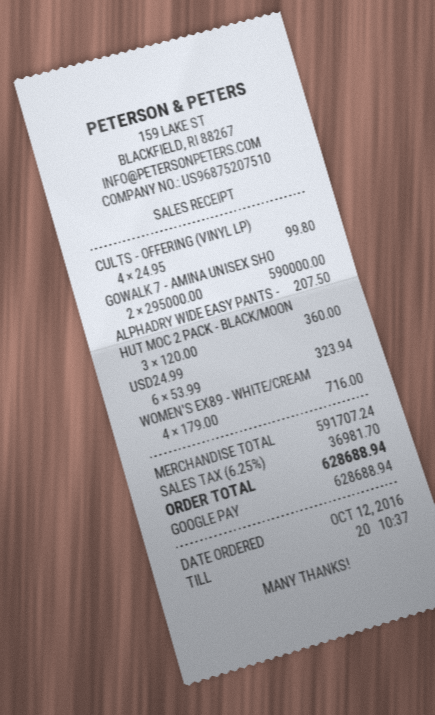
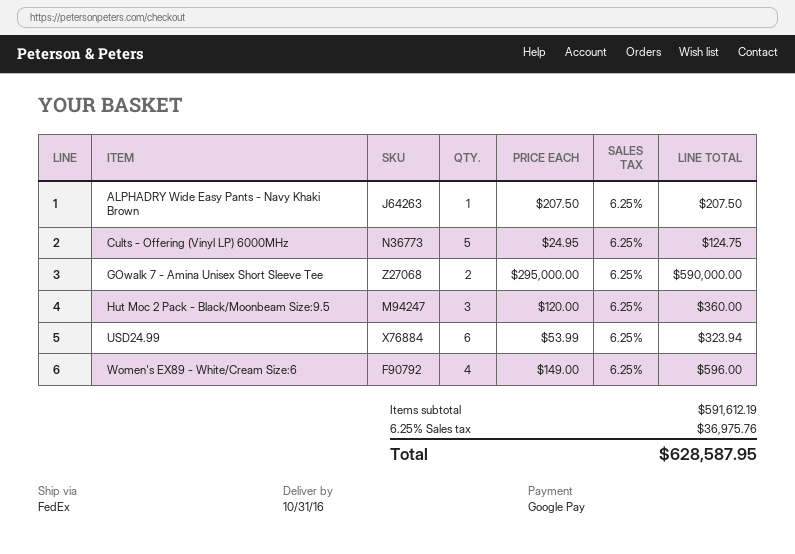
CULTS - OFFERING (VINYL LP): 4 x 24.95 = 99.80 -> 5 x 24.95 = 124.75
WOMEN'S EX89 - WHITE/CREAM: 4 x 179.00 = 716.00 -> 4 x 149.00 = 596.00
subtotal: 591707.24 -> 591612.19
tax: 6.25% = 36981.70 -> 6.25% = 36975.76
total: 628688.94 -> 628587.95

